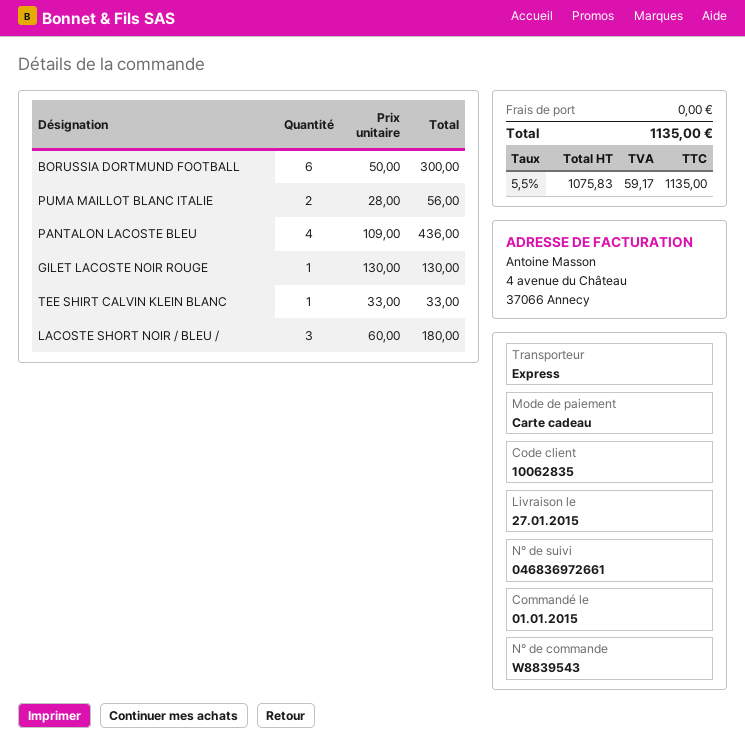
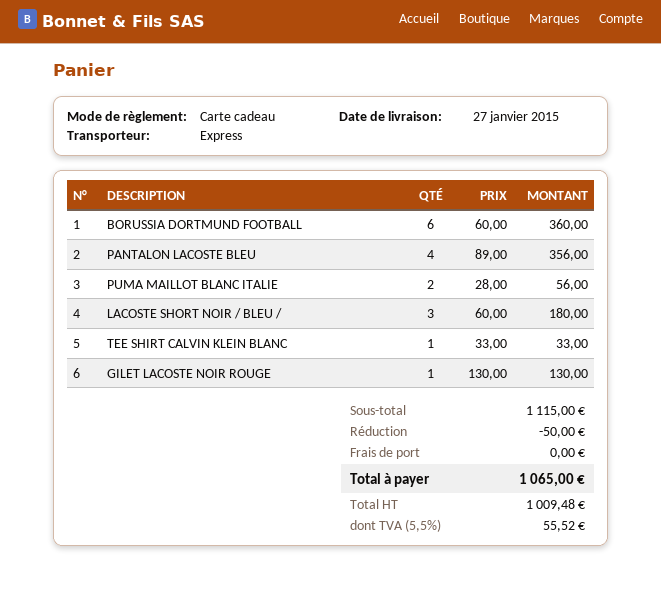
BORUSSIA DORTMUND FOOTBALL: 6 x 50.00 = 300.00 -> 6 x 60.00 = 360.00
PANTALON LACOSTE BLEU: 4 x 109.00 = 436.00 -> 4 x 89.00 = 356.00
discount: none -> 50.00
net: 1075.83 -> 1009.48
tax: 5.5% = 59.17 -> 5.5% = 55.52
total: 1135.00 -> 1065.00

